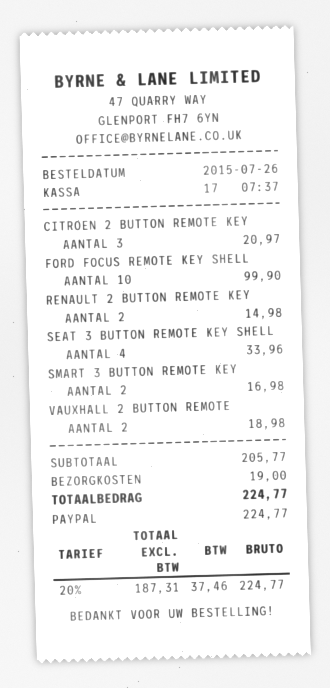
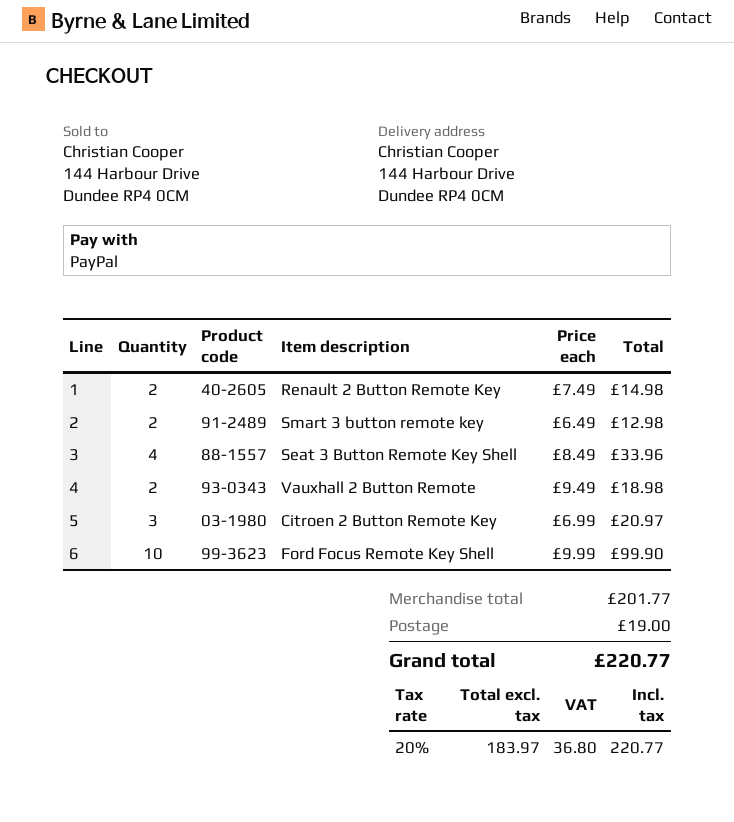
SMART 3 BUTTON REMOTE KEY: 2 for 16.98 -> 2 for 12.98
subtotal: 205.77 -> 201.77
net: 187.31 -> 183.97
tax: 20% = 37.46 -> 20% = 36.80
total: 224.77 -> 220.77

